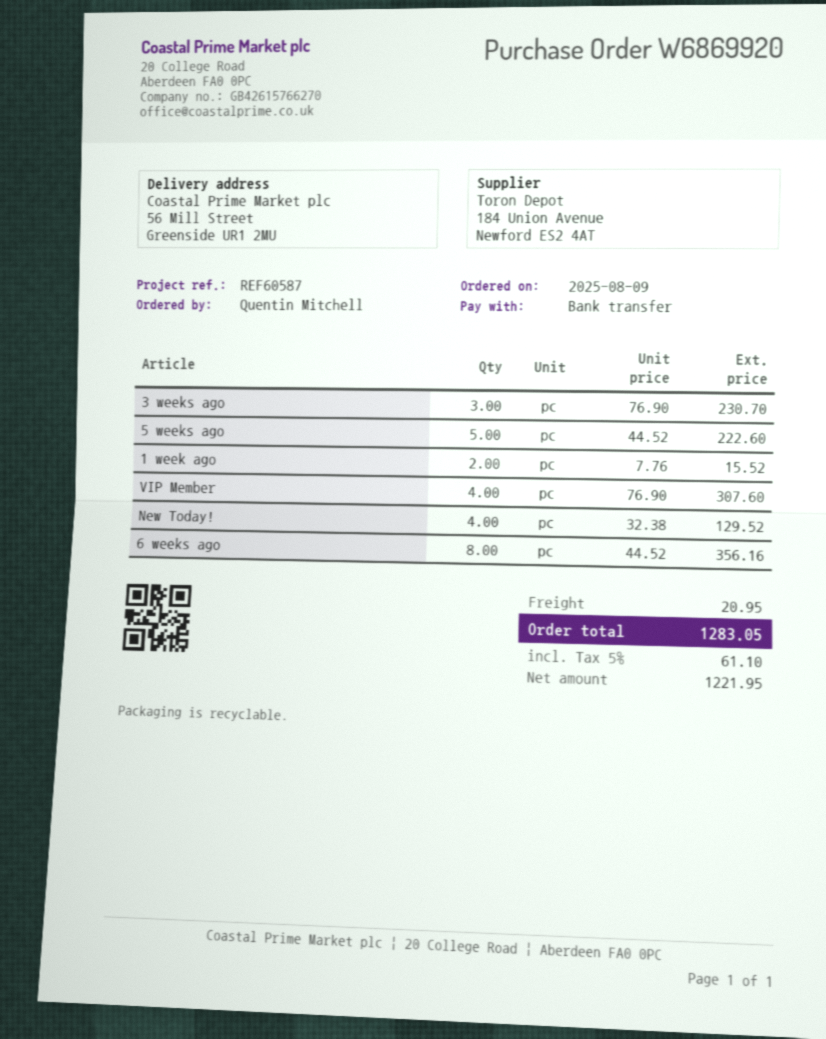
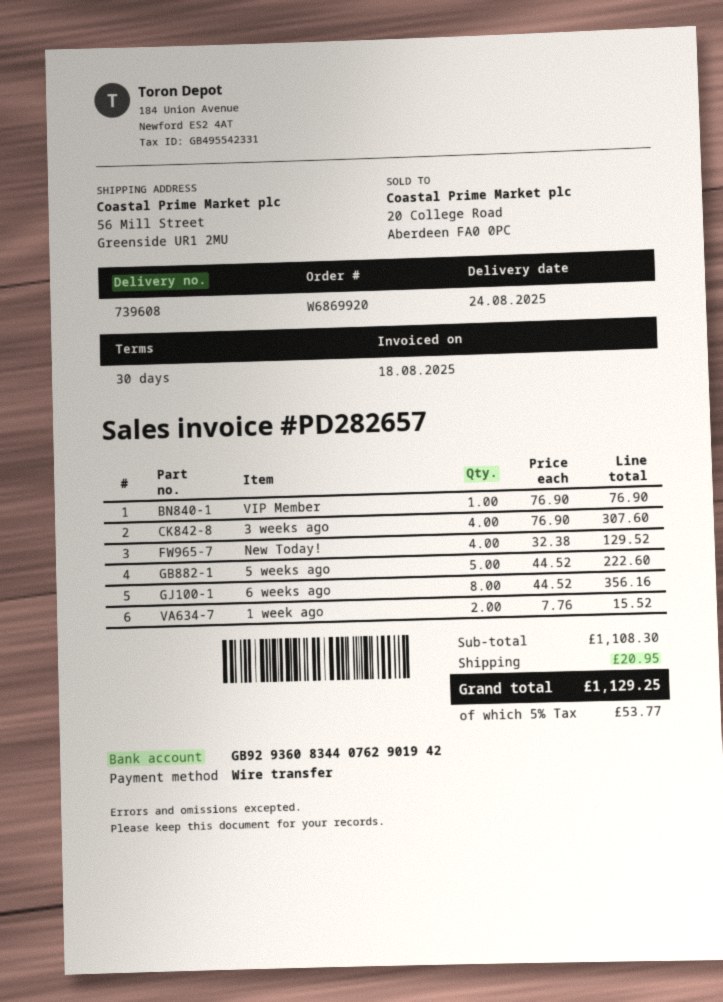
3 weeks ago: 3 x 76.90 = 230.70 -> 4 x 76.90 = 307.60
VIP Member: 4 x 76.90 = 307.60 -> 1 x 76.90 = 76.90
tax: 5% = 61.10 -> 5% = 53.77
total: 1283.05 -> 1129.25

